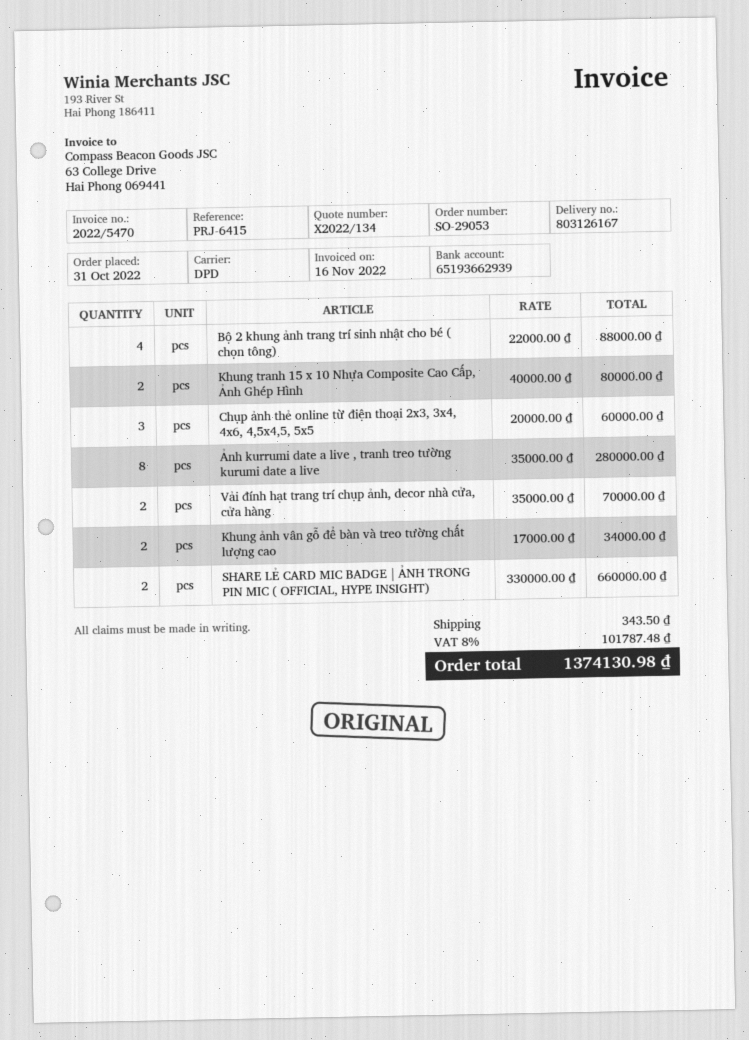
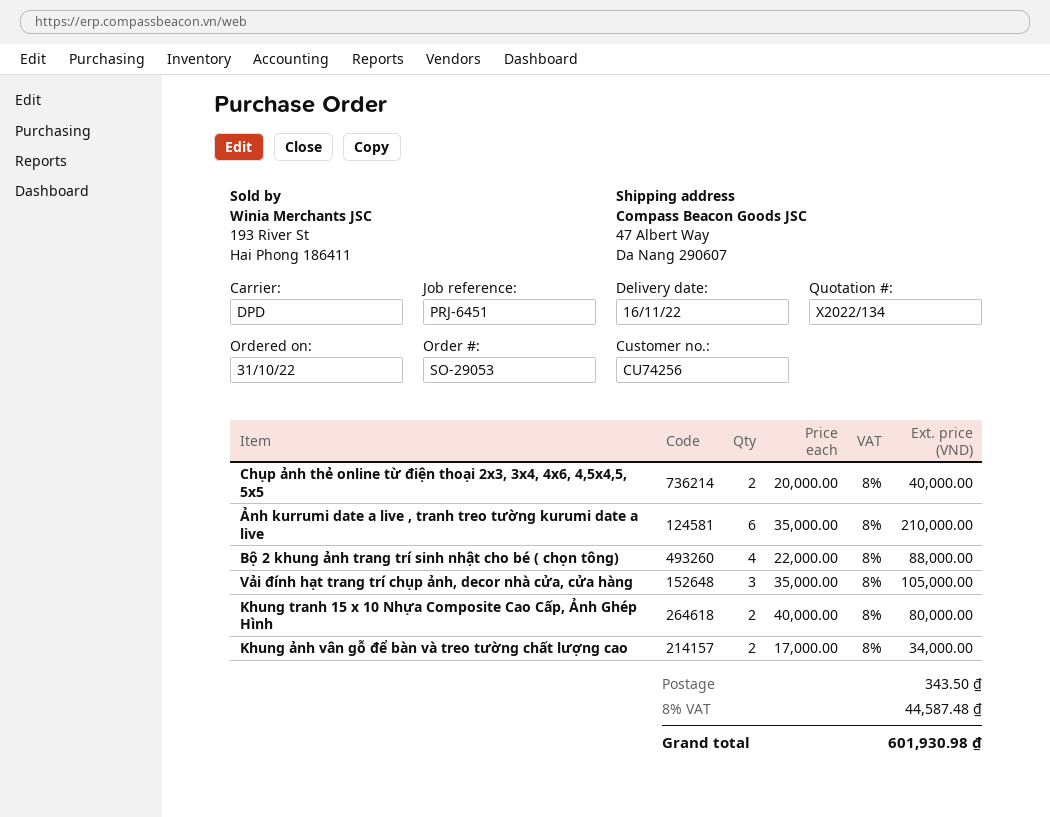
reference: PRJ-6415 -> PRJ-6451
Chụp ảnh thẻ online từ điện thoại 2x3, 3x4, 4x6, 4,5x4,5, 5x5: 3 x 20000.00 = 60000.00 -> 2 x 20000.00 = 40000.00
Ảnh kurrumi date a live , tranh treo tường kurumi date a live: 8 x 35000.00 = 280000.00 -> 6 x 35000.00 = 210000.00
Vải đính hạt trang trí chụp ảnh, decor nhà cửa, cửa hàng: 2 x 35000.00 = 70000.00 -> 3 x 35000.00 = 105000.00
SHARE LẺ CARD MIC BADGE | ẢNH TRONG PIN MIC ( OFFICIAL, HYPE INSIGHT): 2 x 330000.00 = 660000.00 -> none
tax: 8% = 101787.48 -> 8% = 44587.48
total: 1374130.98 -> 601930.98

